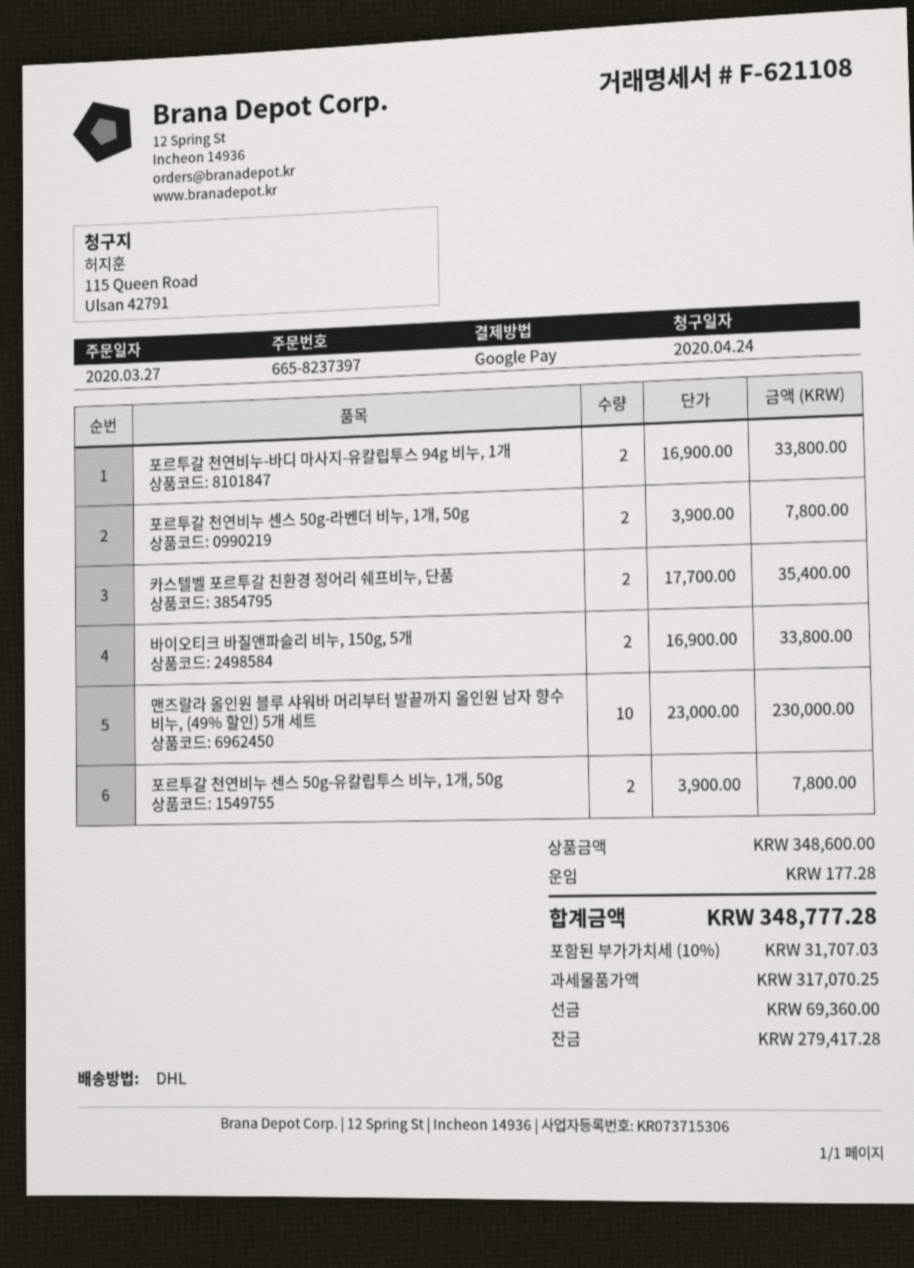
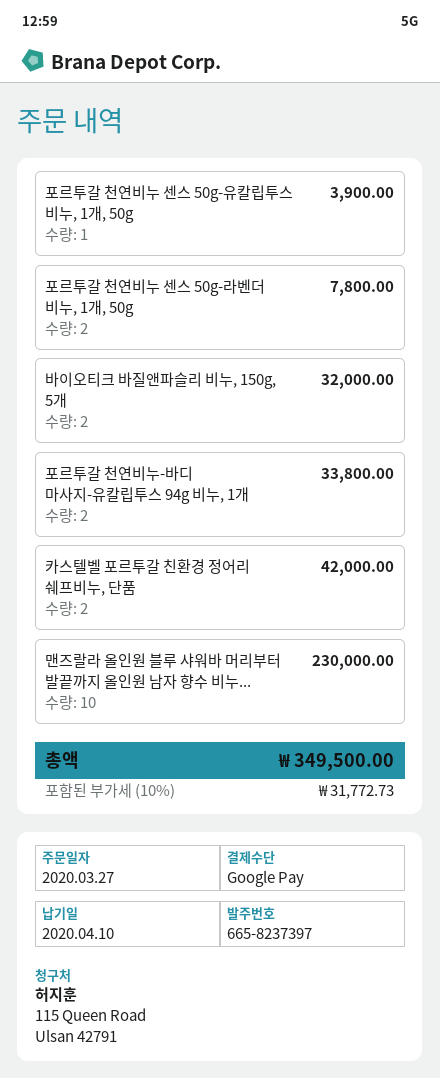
카스텔벨 포르투갈 친환경 정어리 쉐프비누, 단품: 2 for 35400.00 -> 2 for 42000.00
바이오티크 바질앤파슬리 비누, 150g, 5개: 2 for 33800.00 -> 2 for 32000.00
포르투갈 천연비누 센스 50g-유칼립투스 비누, 1개, 50g: 2 for 7800.00 -> 1 for 3900.00
shipping: 177.28 -> none
tax: 10% = 31707.03 -> 10% = 31772.73
total: 348777.28 -> 349500.00

